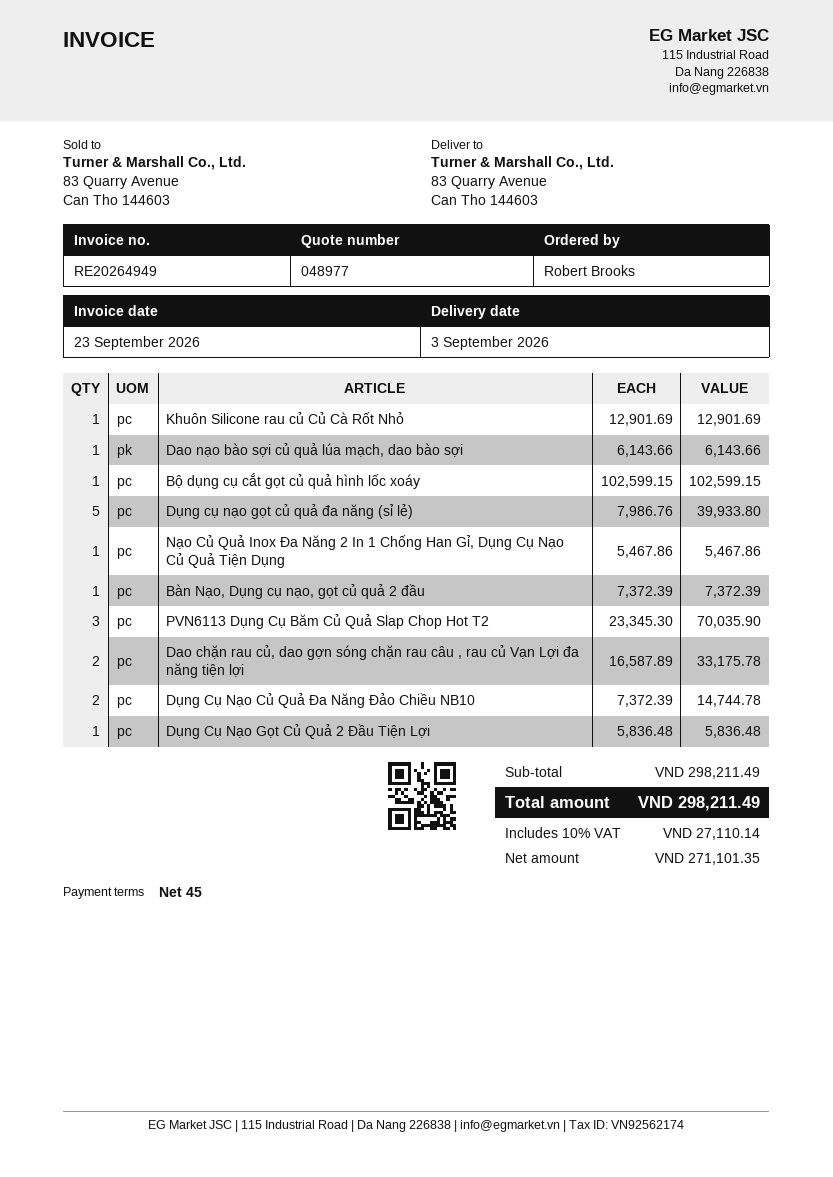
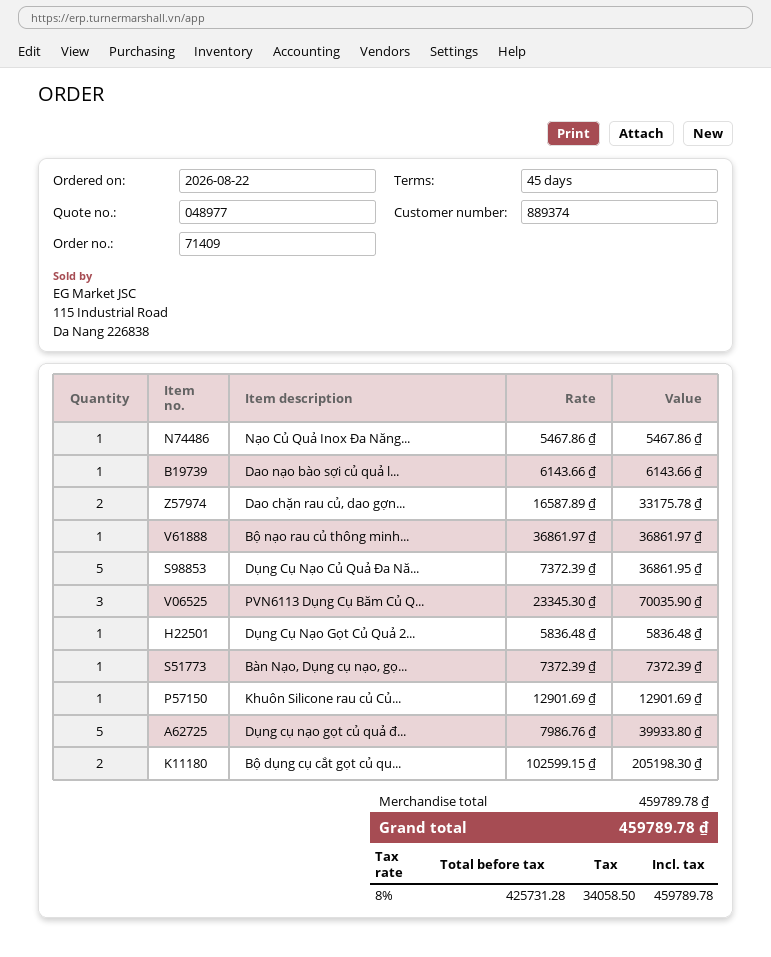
Bộ dụng cụ cắt gọt củ quả hình lốc xoáy: 1 x 102599.15 = 102599.15 -> 2 x 102599.15 = 205198.30
Dụng Cụ Nạo Củ Quả Đa Năng Đảo Chiều NB10: 2 x 7372.39 = 14744.78 -> 5 x 7372.39 = 36861.95
Bộ nạo rau củ thông minh...: none -> 1 x 36861.97 = 36861.97
subtotal: 298211.49 -> 459789.78
net: 271101.35 -> 425731.28
tax: 10% = 27110.14 -> 8% = 34058.50
total: 298211.49 -> 459789.78

